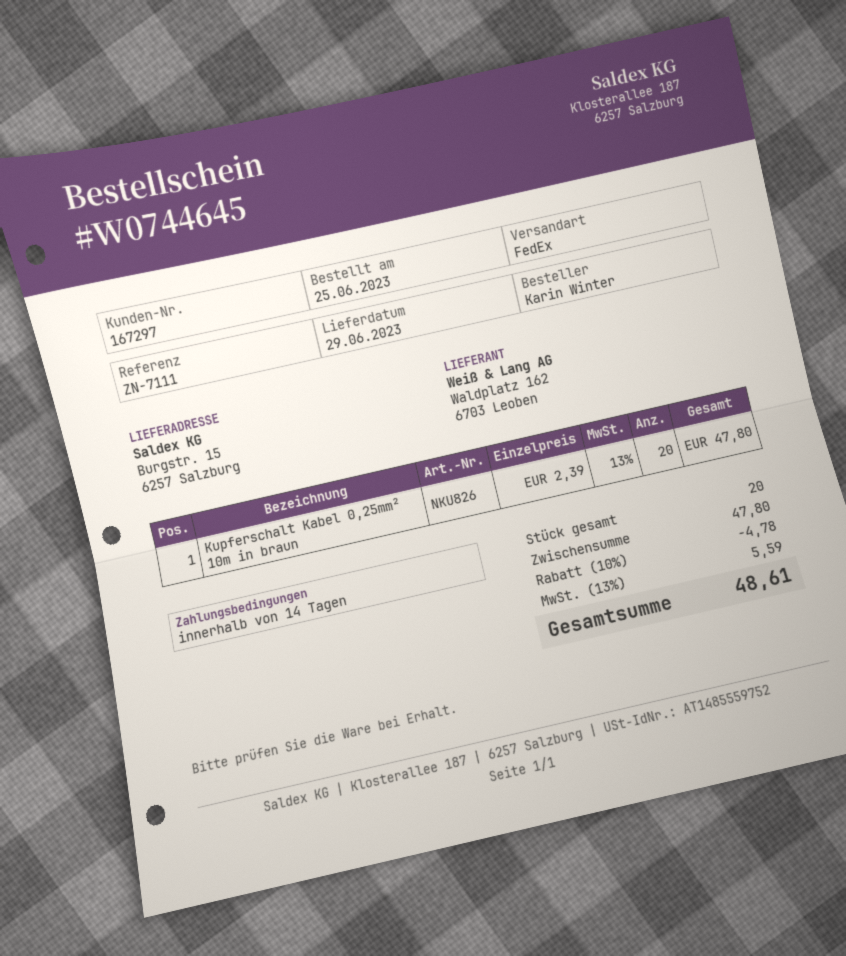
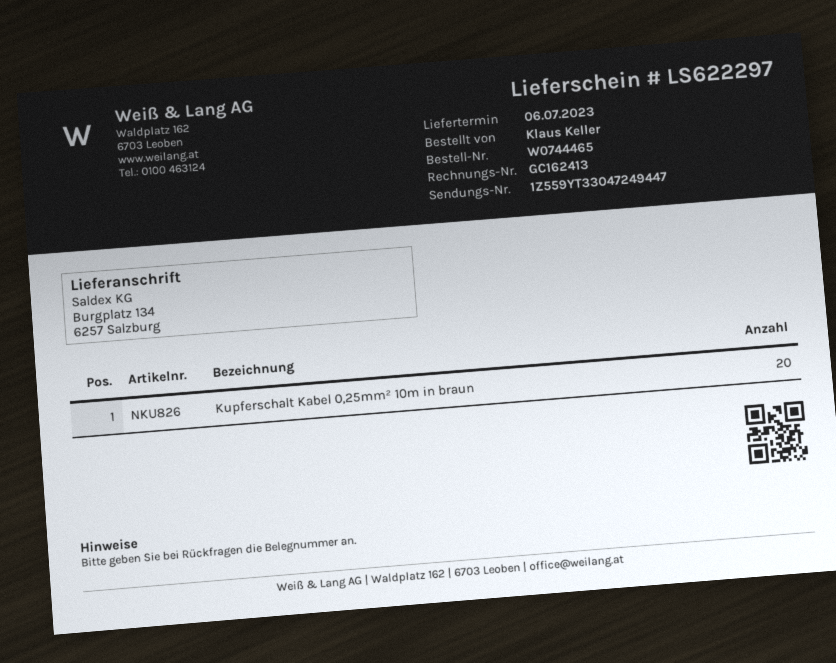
order number: W0744645 -> W0744465
delivery date: 2023-06-29 -> 2023-07-06
ordered by: Karin Winter -> Klaus Keller
ship to: Burgstr. 15, 6257 Salzburg -> Burgplatz 134, 6257 Salzburg

